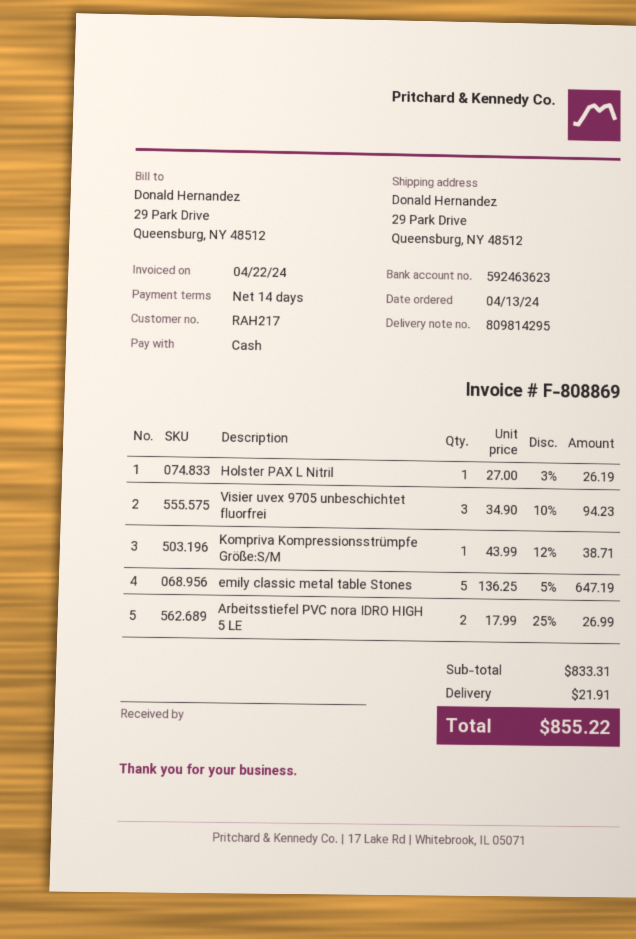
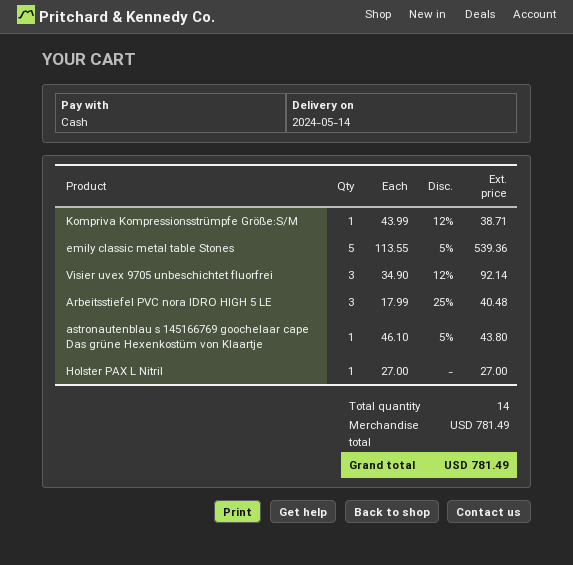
Holster PAX L Nitril: 1 x 27.00 - 3% = 26.19 -> 1 x 27.00 = 27.00
Visier uvex 9705 unbeschichtet fluorfrei: 3 x 34.90 - 10% = 94.23 -> 3 x 34.90 - 12% = 92.14
emily classic metal table Stones: 5 x 136.25 - 5% = 647.19 -> 5 x 113.55 - 5% = 539.36
Arbeitsstiefel PVC nora IDRO HIGH 5 LE: 2 x 17.99 - 25% = 26.99 -> 3 x 17.99 - 25% = 40.48
astronautenblau s 145166769 goochelaar cape Das grüne Hexenkostüm von Klaartje: none -> 1 x 46.10 - 5% = 43.80
subtotal: 833.31 -> 781.49
shipping: 21.91 -> none
total: 855.22 -> 781.49

